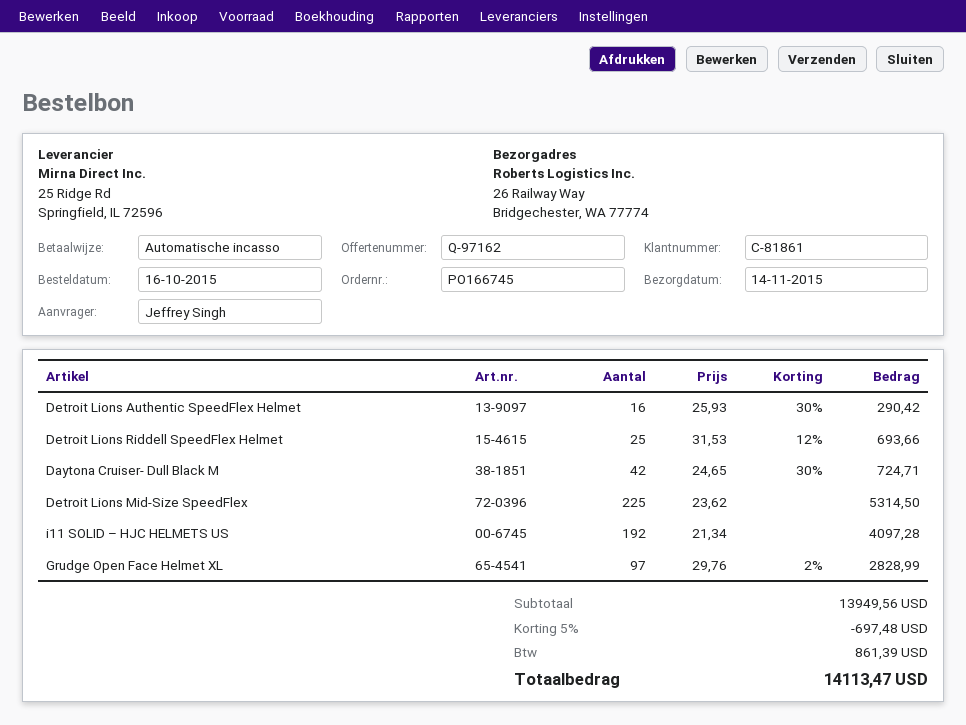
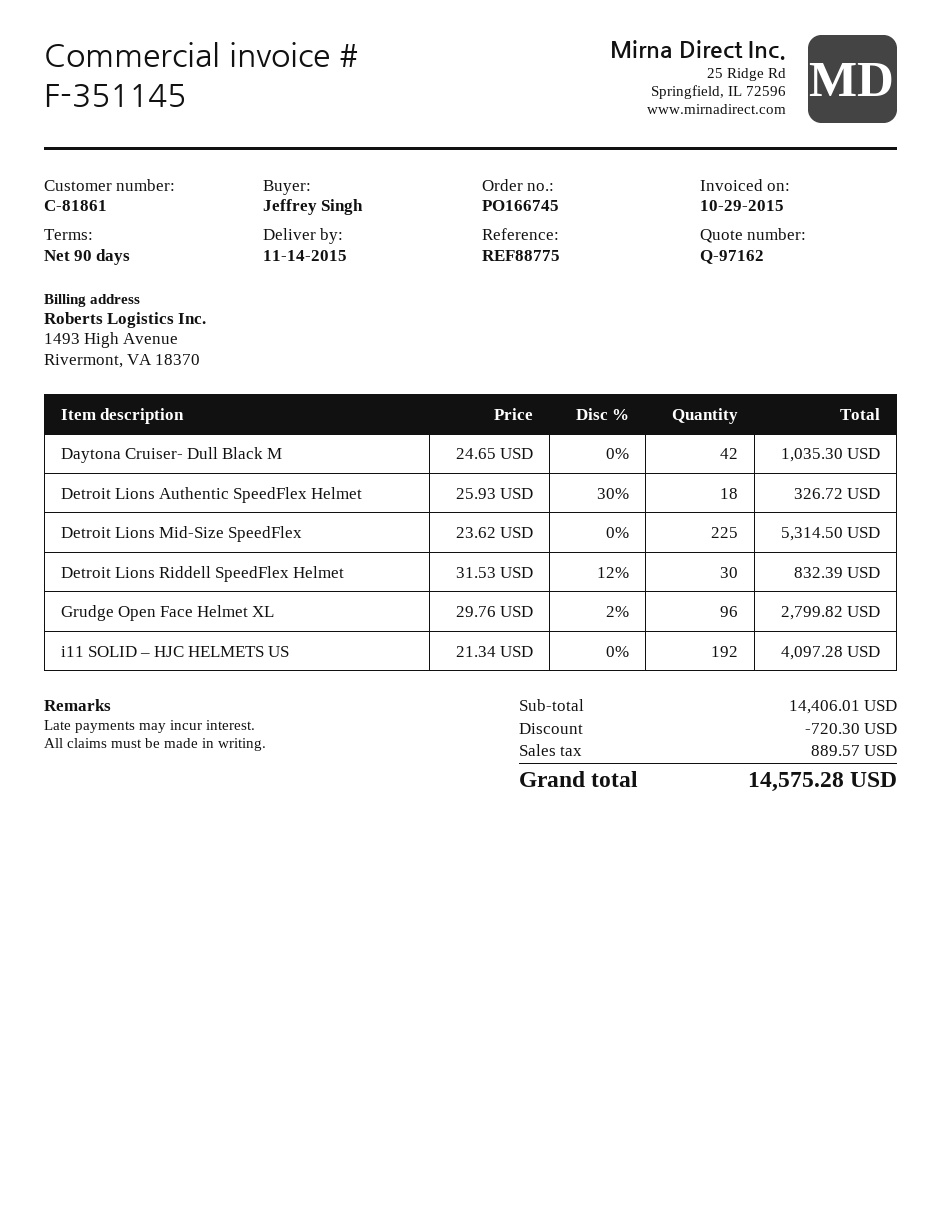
Detroit Lions Authentic SpeedFlex Helmet: 16 x 25.93 - 30% = 290.42 -> 18 x 25.93 - 30% = 326.72
Detroit Lions Riddell SpeedFlex Helmet: 25 x 31.53 - 12% = 693.66 -> 30 x 31.53 - 12% = 832.39
Daytona Cruiser- Dull Black M: 42 x 24.65 - 30% = 724.71 -> 42 x 24.65 = 1035.30
Grudge Open Face Helmet XL: 97 x 29.76 - 2% = 2828.99 -> 96 x 29.76 - 2% = 2799.82
subtotal: 13949.56 -> 14406.01
discount: 697.48 -> 720.30
tax: 861.39 -> 889.57
total: 14113.47 -> 14575.28

